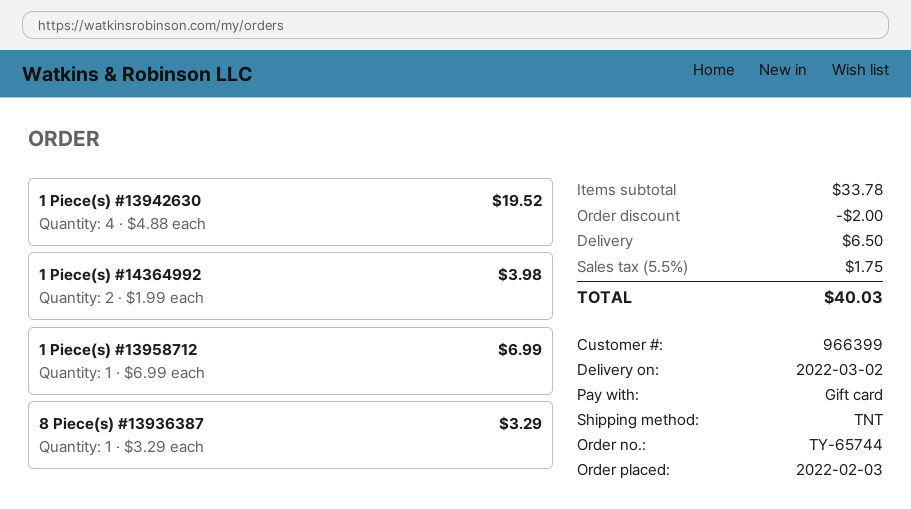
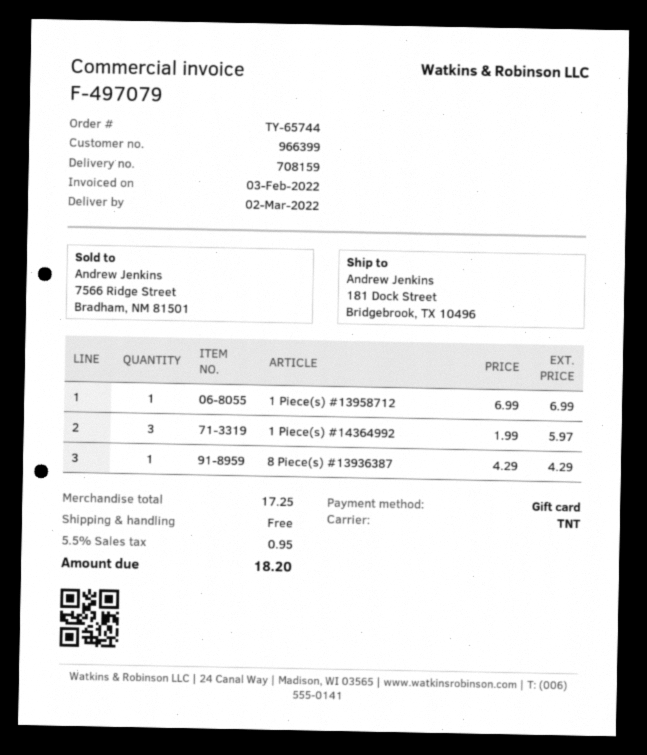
1 Piece(s) #13942630: 4 x 4.88 = 19.52 -> none
1 Piece(s) #14364992: 2 x 1.99 = 3.98 -> 3 x 1.99 = 5.97
8 Piece(s) #13936387: 1 x 3.29 = 3.29 -> 1 x 4.29 = 4.29
subtotal: 33.78 -> 17.25
discount: 2.00 -> none
shipping: 6.50 -> 0.00
tax: 5.5% = 1.75 -> 5.5% = 0.95
total: 40.03 -> 18.20

